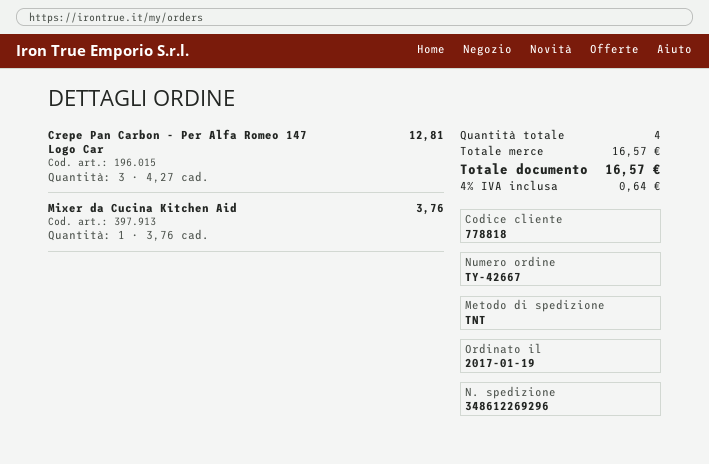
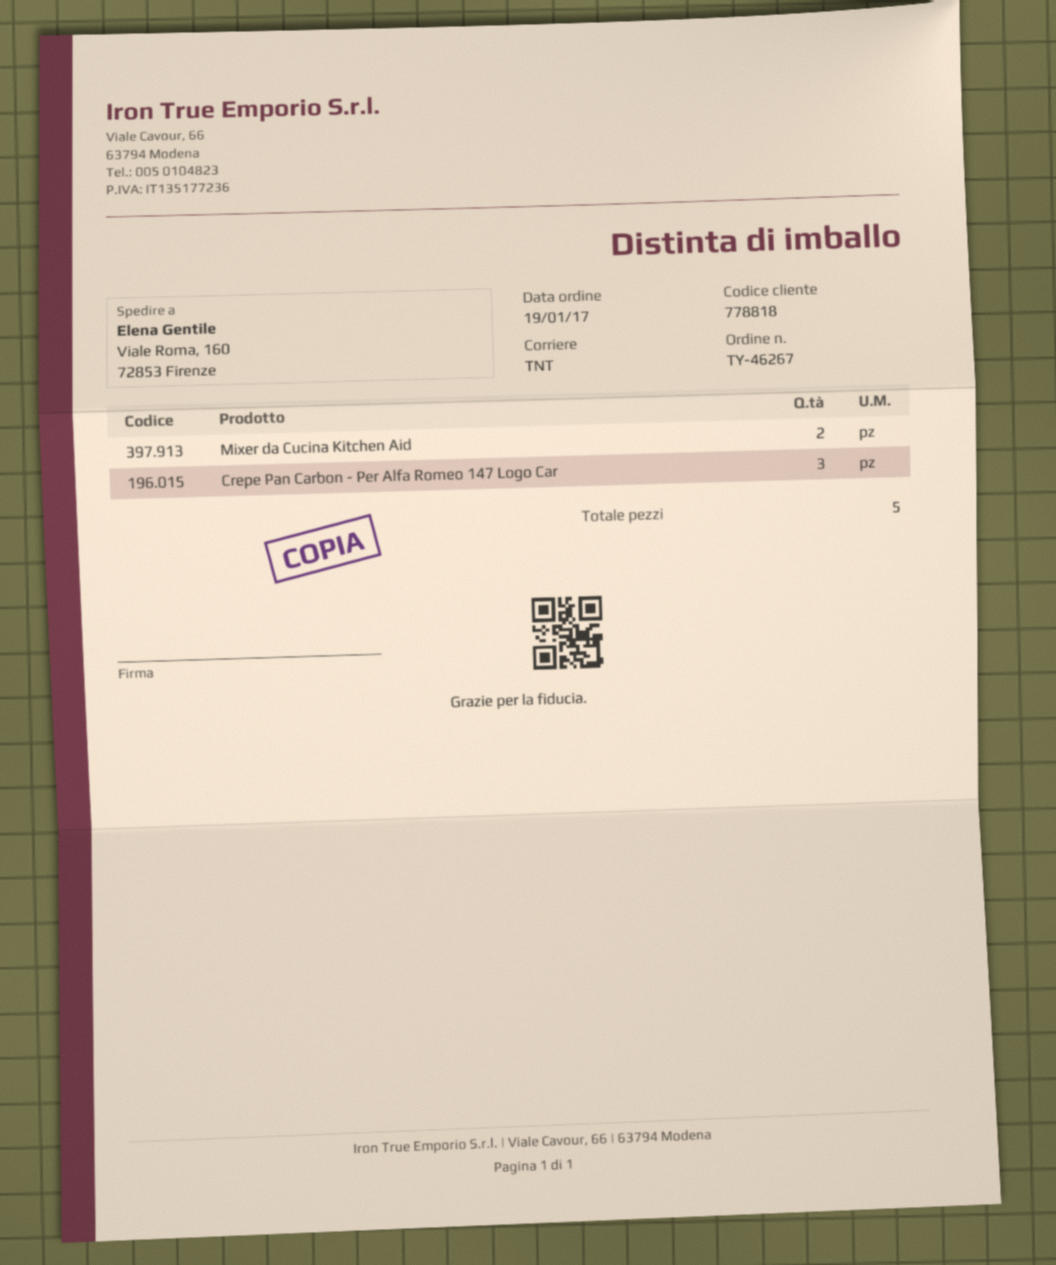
order number: TY-42667 -> TY-46267
Mixer da Cucina Kitchen Aid: 1 -> 2
total quantity: 4 -> 5

